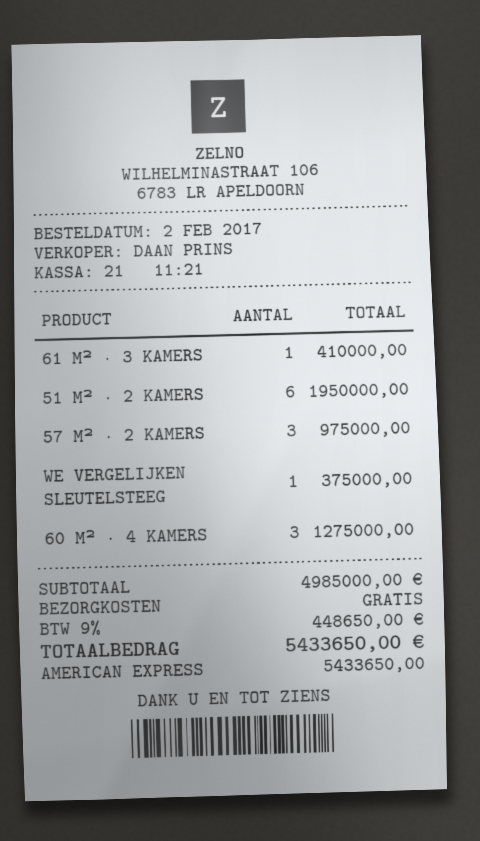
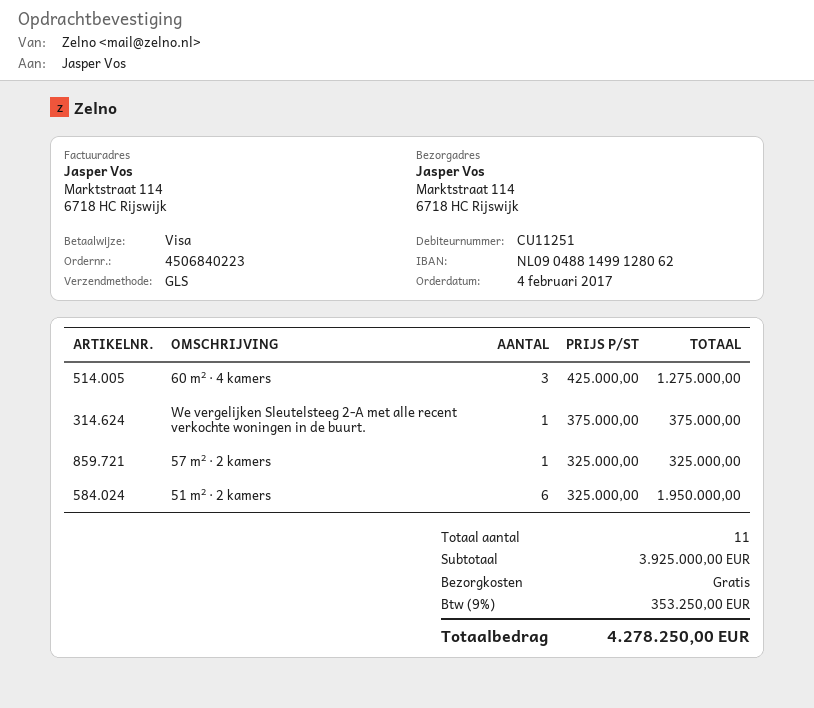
order date: 2017-02-02 -> 2017-02-04
payment method: American Express -> Visa
61 M² · 3 KAMERS: 1 for 410000.00 -> none
57 M² · 2 KAMERS: 3 for 975000.00 -> 1 for 325000.00
subtotal: 4985000.00 -> 3925000.00
tax: 9% = 448650.00 -> 9% = 353250.00
total: 5433650.00 -> 4278250.00

